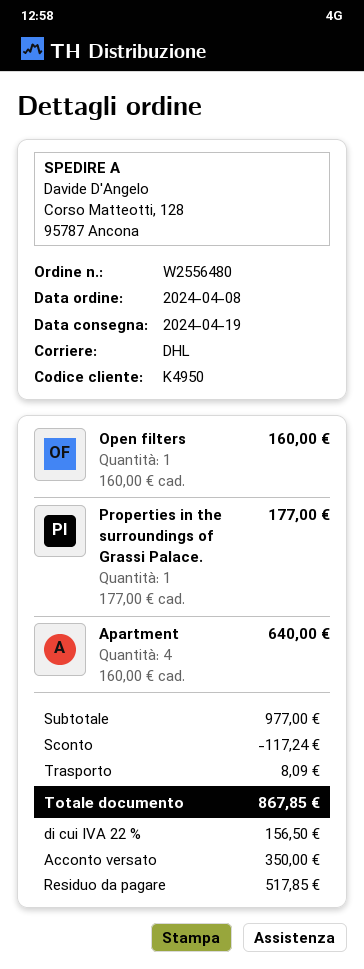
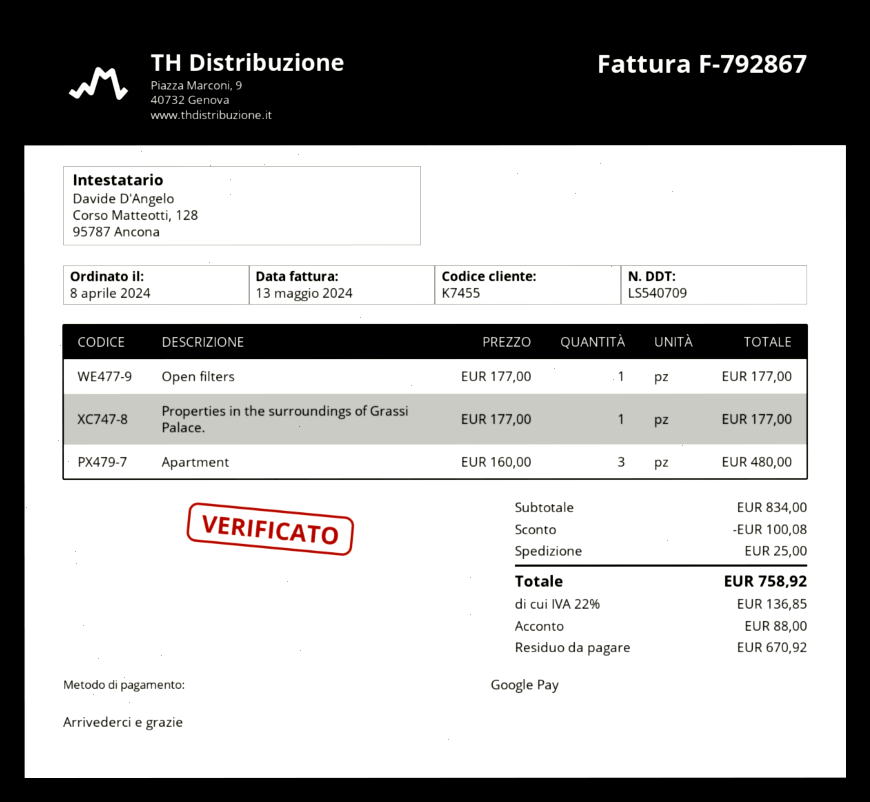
customer number: K4950 -> K7455
Open filters: 1 x 160.00 = 160.00 -> 1 x 177.00 = 177.00
Apartment: 4 x 160.00 = 640.00 -> 3 x 160.00 = 480.00
subtotal: 977.00 -> 834.00
discount: 117.24 -> 100.08
shipping: 8.09 -> 25.00
tax: 22% = 156.50 -> 22% = 136.85
total: 867.85 -> 758.92
deposit: 350.00 -> 88.00
balance: 517.85 -> 670.92

